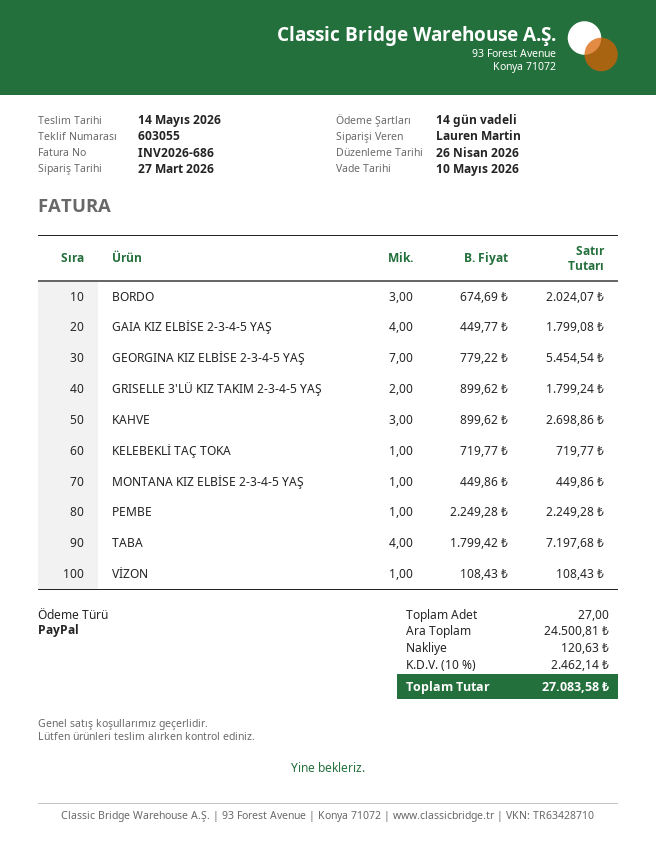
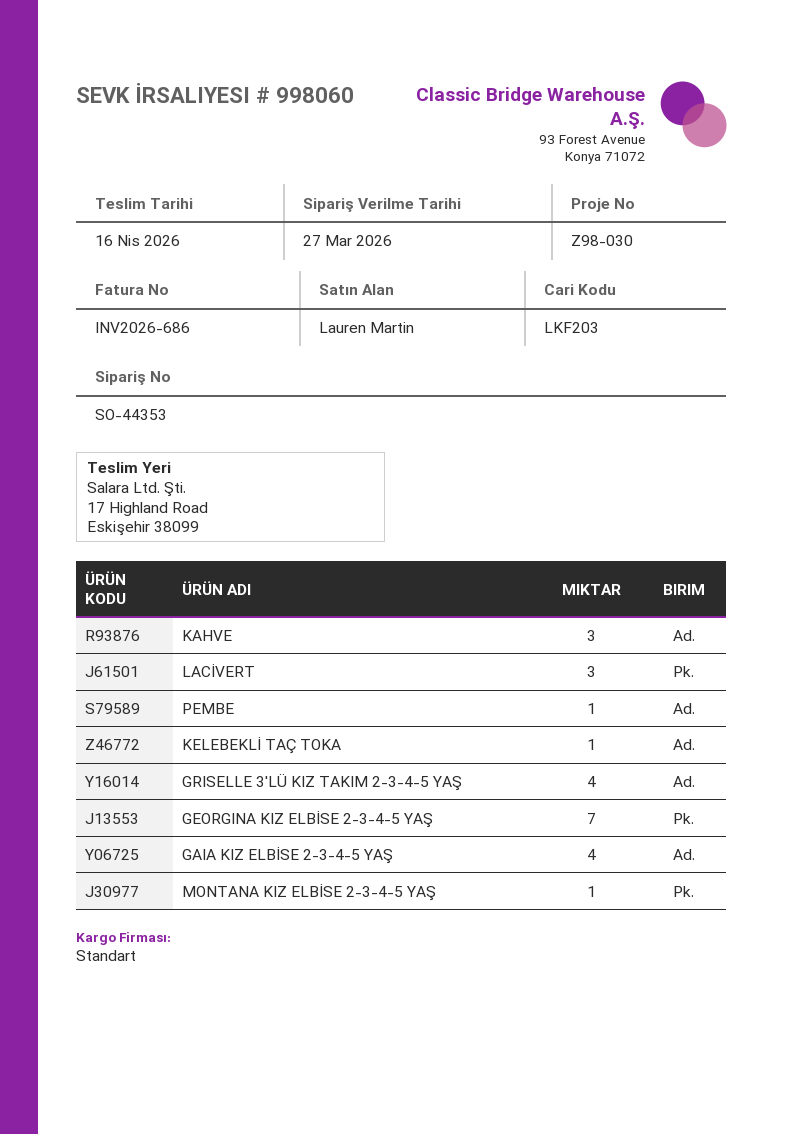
delivery date: 2026-05-14 -> 2026-04-16
BORDO: 3 -> none
GRISELLE 3'LÜ KIZ TAKIM 2-3-4-5 YAŞ: 2 -> 4
TABA: 4 -> none
VİZON: 1 -> none
LACİVERT: none -> 3

